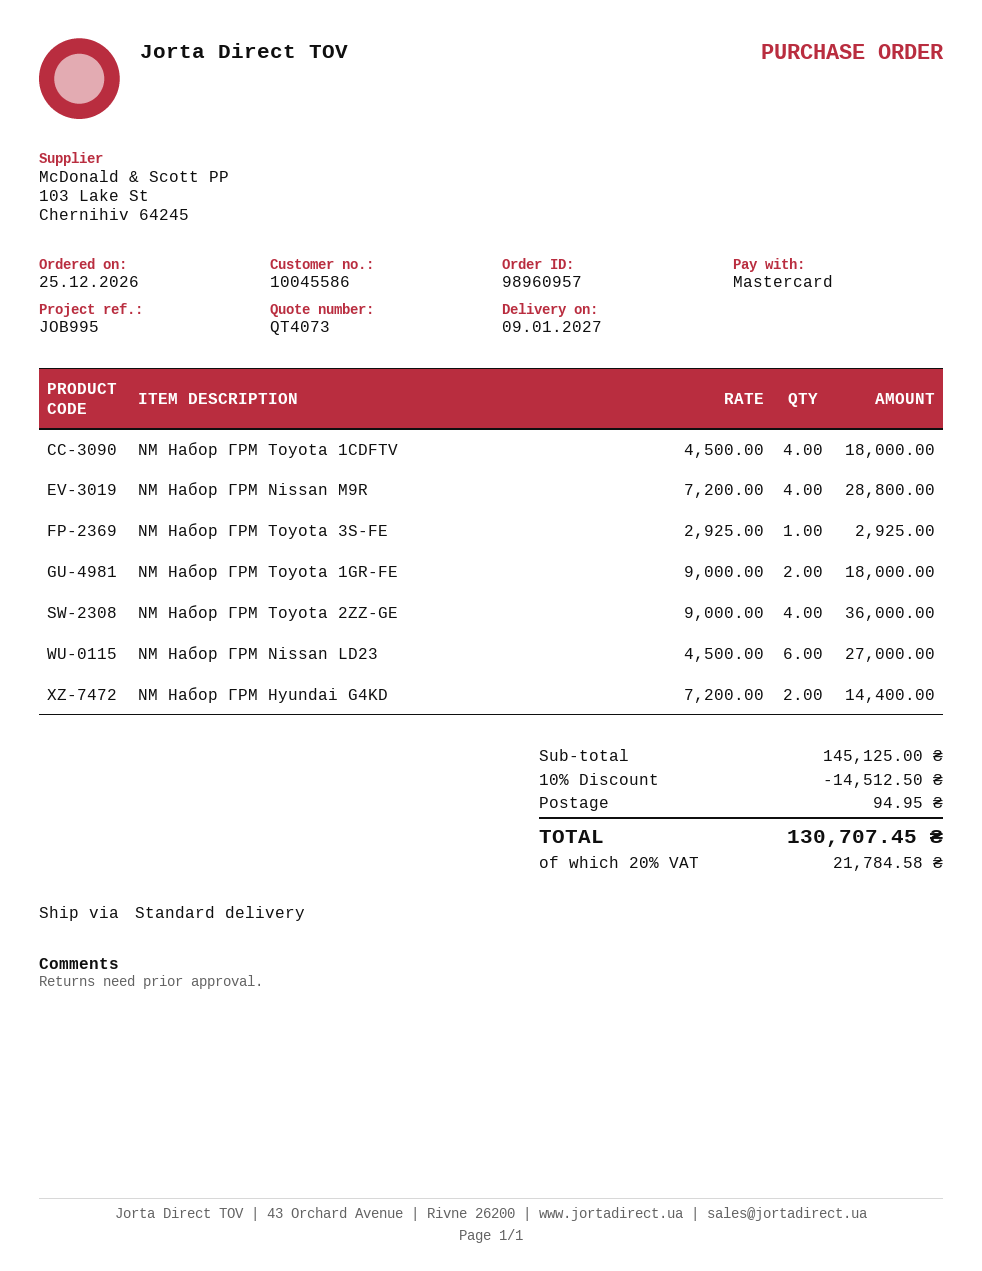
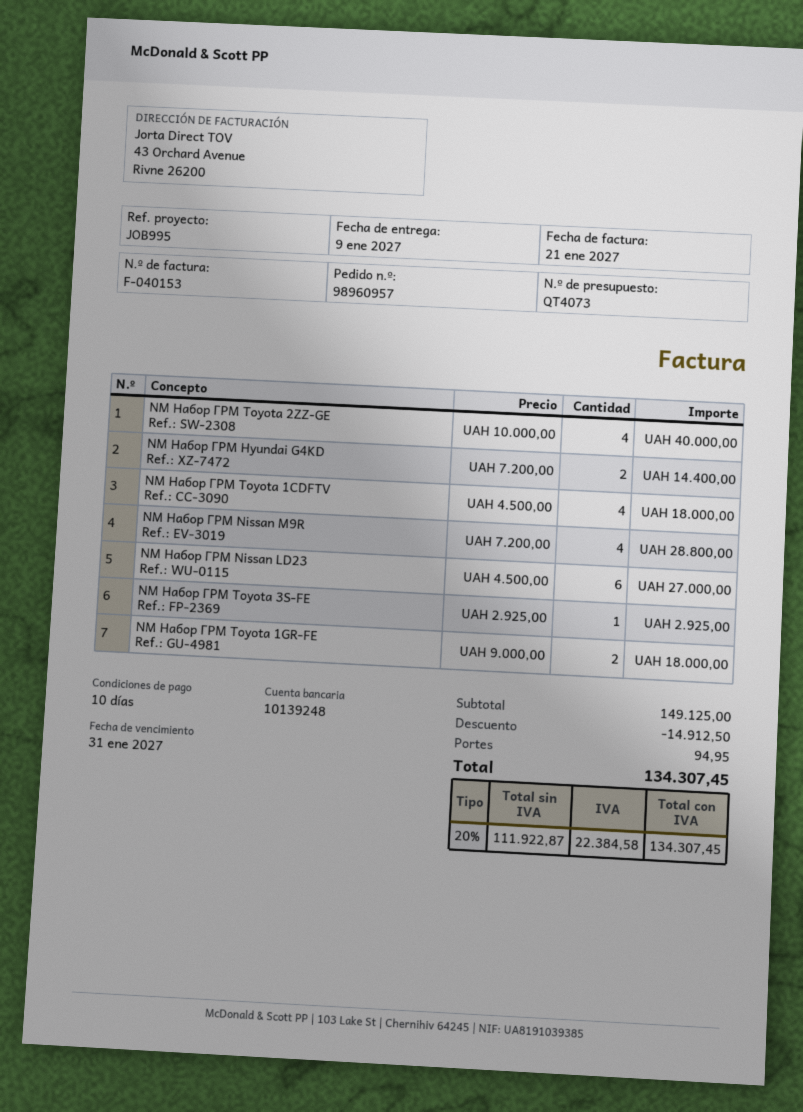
NM Набор ГРМ Toyota 2ZZ-GE: 4 x 9000.00 = 36000.00 -> 4 x 10000.00 = 40000.00
subtotal: 145125.00 -> 149125.00
discount: 14512.50 -> 14912.50
tax: 20% = 21784.58 -> 20% = 22384.58
total: 130707.45 -> 134307.45

